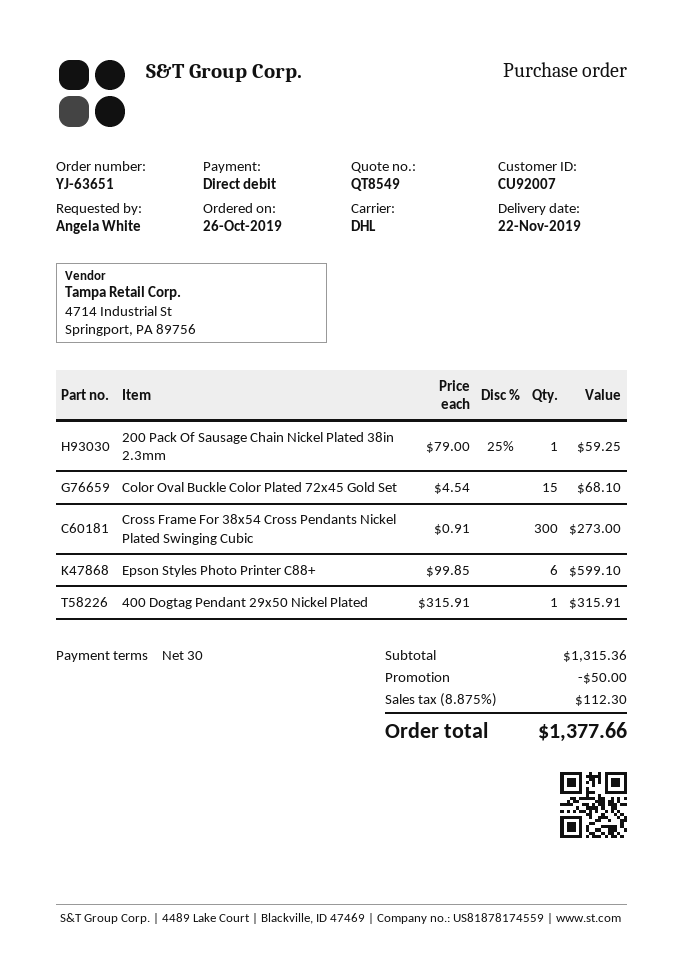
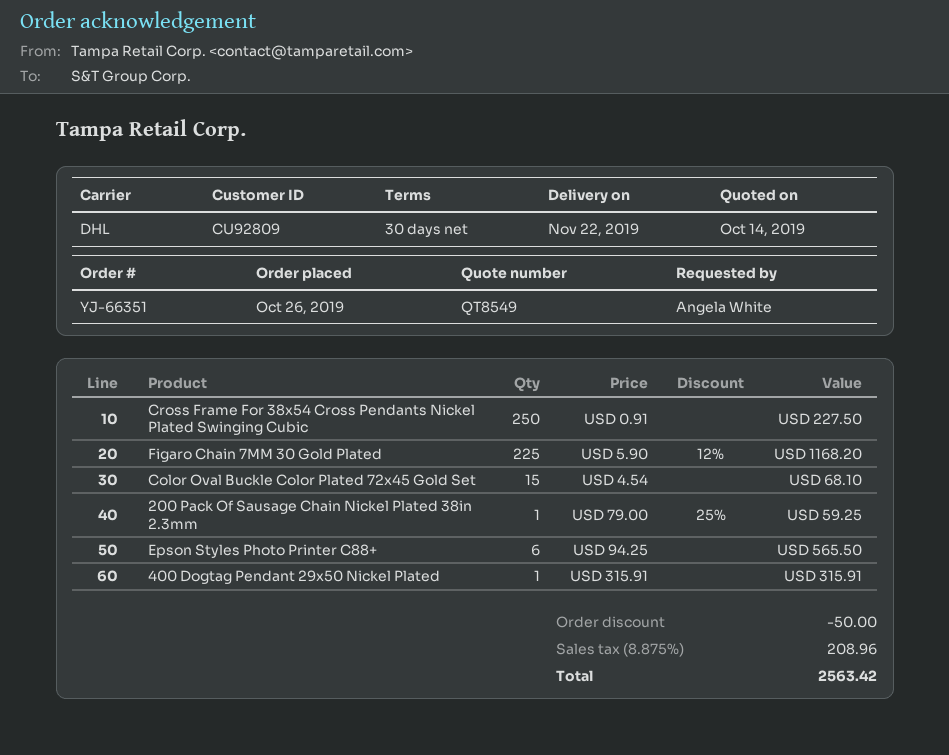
order number: YJ-63651 -> YJ-66351
customer number: CU92007 -> CU92809
Cross Frame For 38x54 Cross Pendants Nickel Plated Swinging Cubic: 300 x 0.91 = 273.00 -> 250 x 0.91 = 227.50
Epson Styles Photo Printer C88+: 6 x 99.85 = 599.10 -> 6 x 94.25 = 565.50
Figaro Chain 7MM 30 Gold Plated: none -> 225 x 5.90 - 12% = 1168.20
tax: 8.875% = 112.30 -> 8.875% = 208.96
total: 1377.66 -> 2563.42

